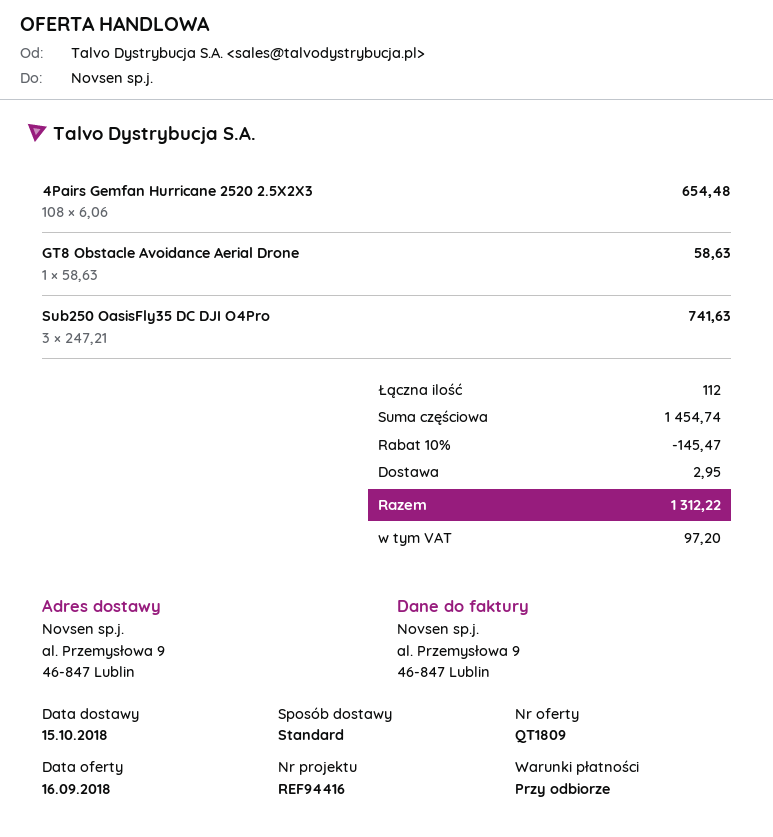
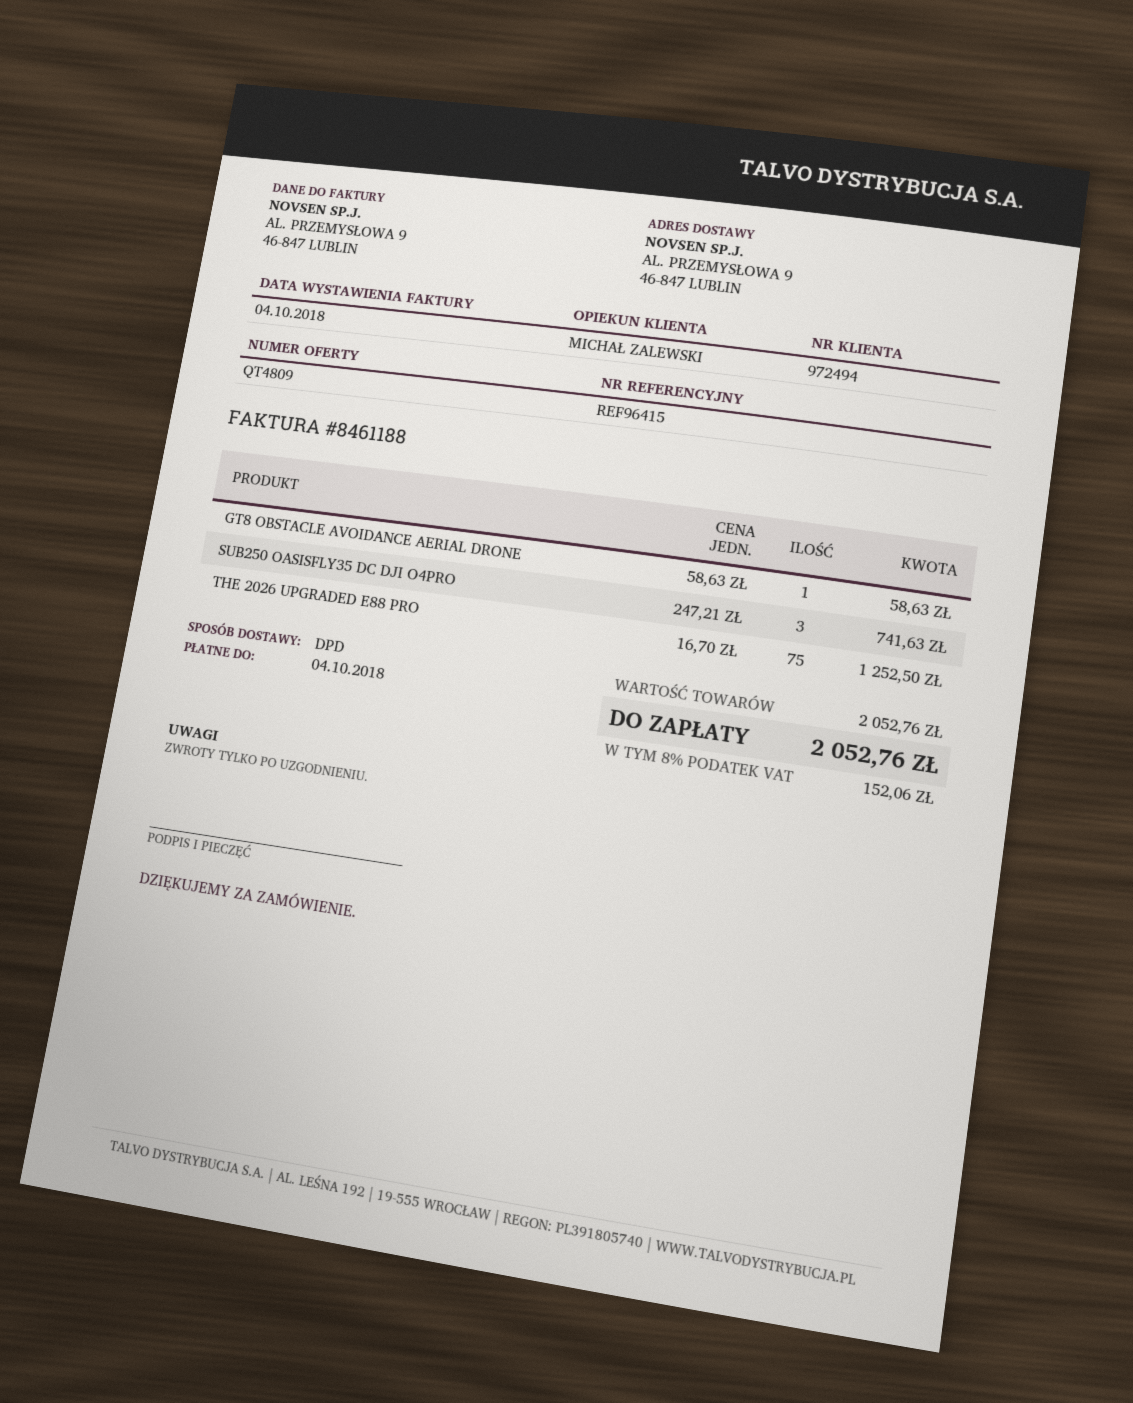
quote number: QT1809 -> QT4809
reference: REF94416 -> REF96415
shipping method: standard -> DPD
4Pairs Gemfan Hurricane 2520 2.5X2X3: 108 x 6.06 = 654.48 -> none
THE 2026 UPGRADED E88 PRO: none -> 75 x 16.70 = 1252.50
subtotal: 1454.74 -> 2052.76
discount: 10% = 145.47 -> none
shipping: 2.95 -> none
tax: 97.20 -> 152.06
total: 1312.22 -> 2052.76

